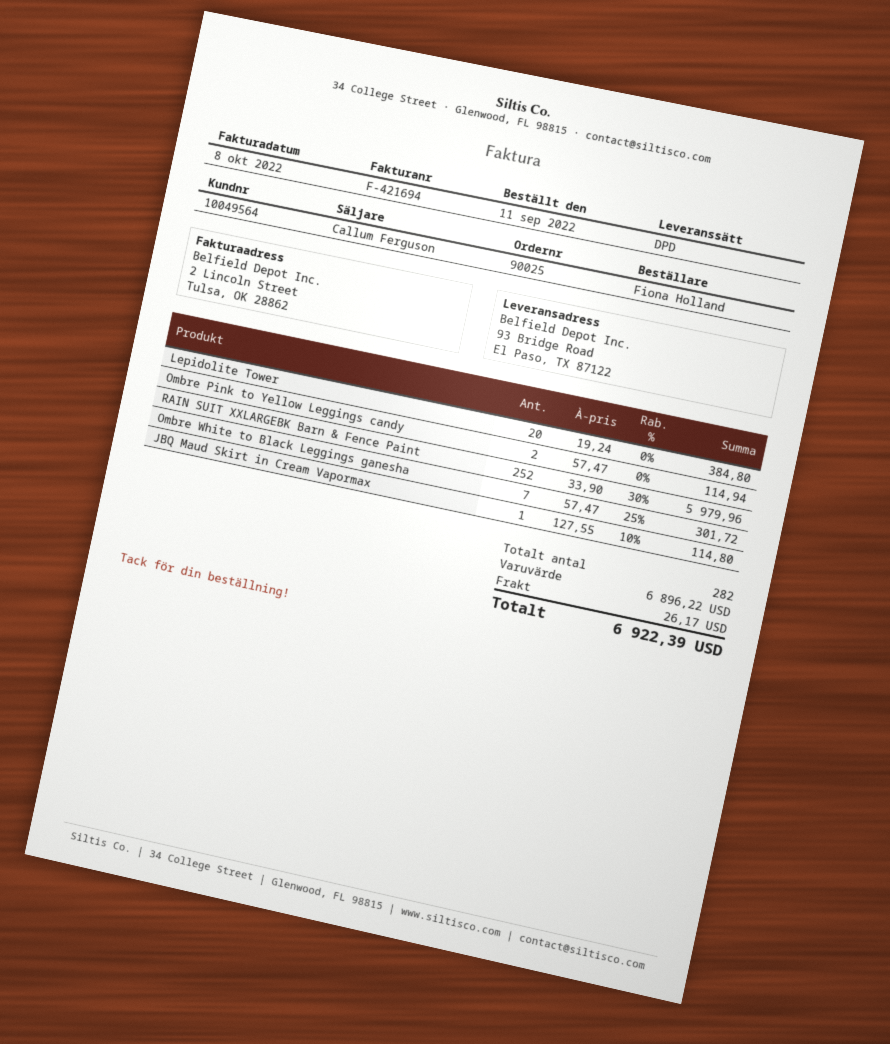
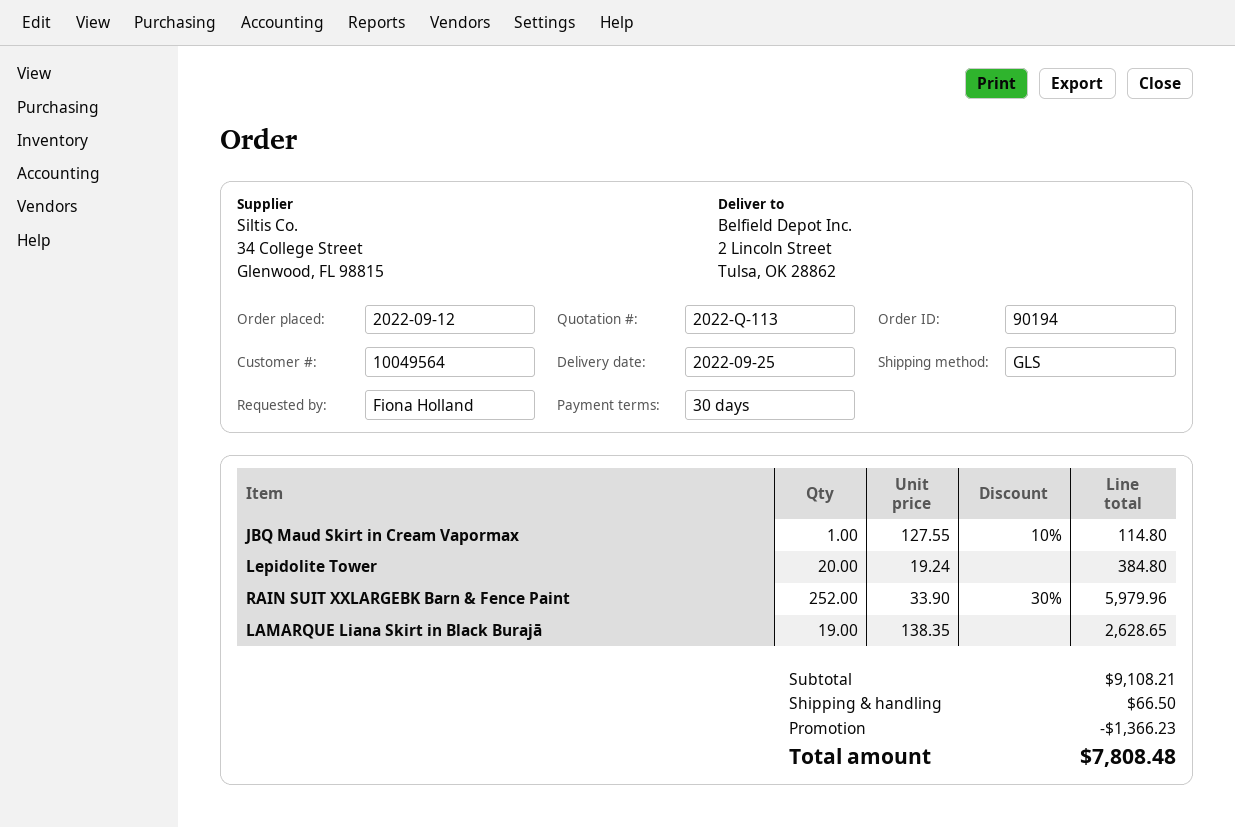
order number: 90025 -> 90194
order date: 2022-09-11 -> 2022-09-12
shipping method: DPD -> GLS
ship to: 93 Bridge Road, El Paso, TX 87122 -> 2 Lincoln Street, Tulsa, OK 28862
Ombre Pink to Yellow Leggings candy: 2 x 57.47 = 114.94 -> none
Ombre White to Black Leggings ganesha: 7 x 57.47 - 25% = 301.72 -> none
LAMARQUE Liana Skirt in Black Burajā: none -> 19 x 138.35 = 2628.65
subtotal: 6896.22 -> 9108.21
discount: none -> 1366.23
shipping: 26.17 -> 66.50
total: 6922.39 -> 7808.48

